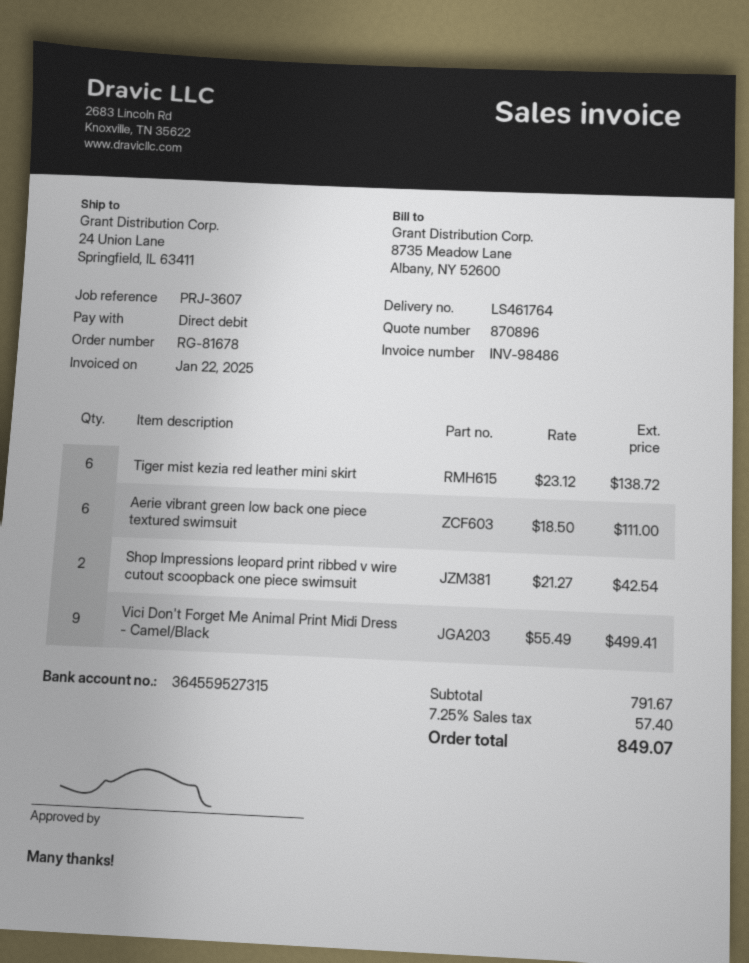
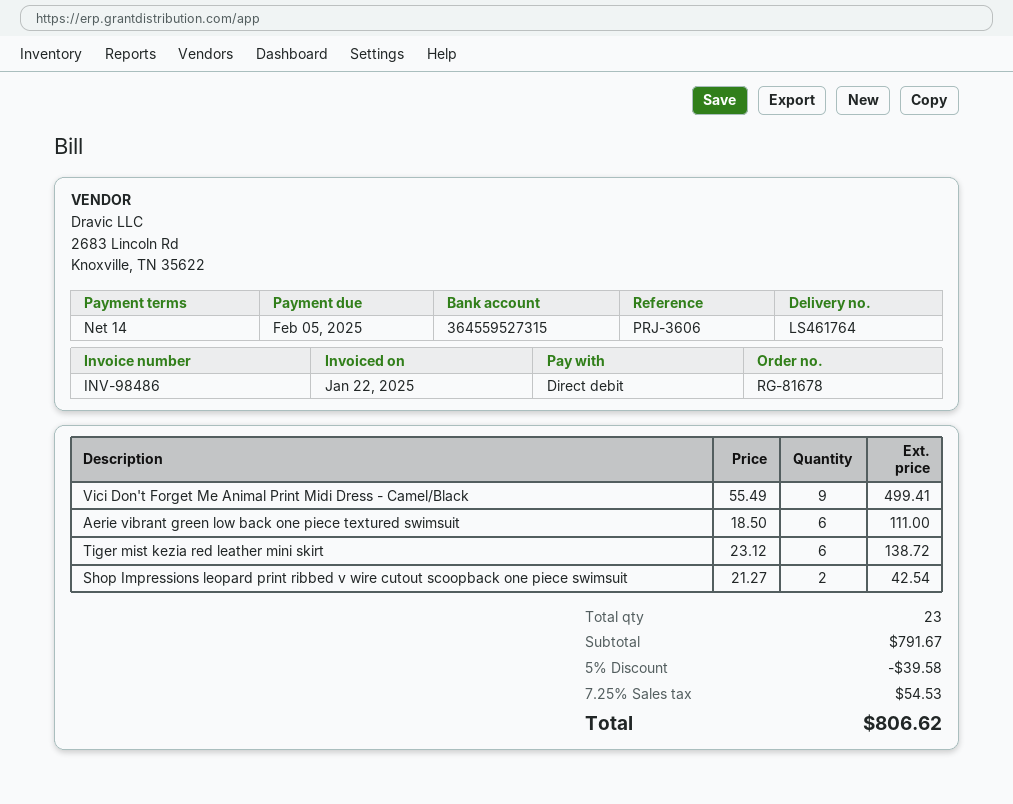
reference: PRJ-3607 -> PRJ-3606
discount: none -> 5% = 39.58
tax: 7.25% = 57.40 -> 7.25% = 54.53
total: 849.07 -> 806.62

